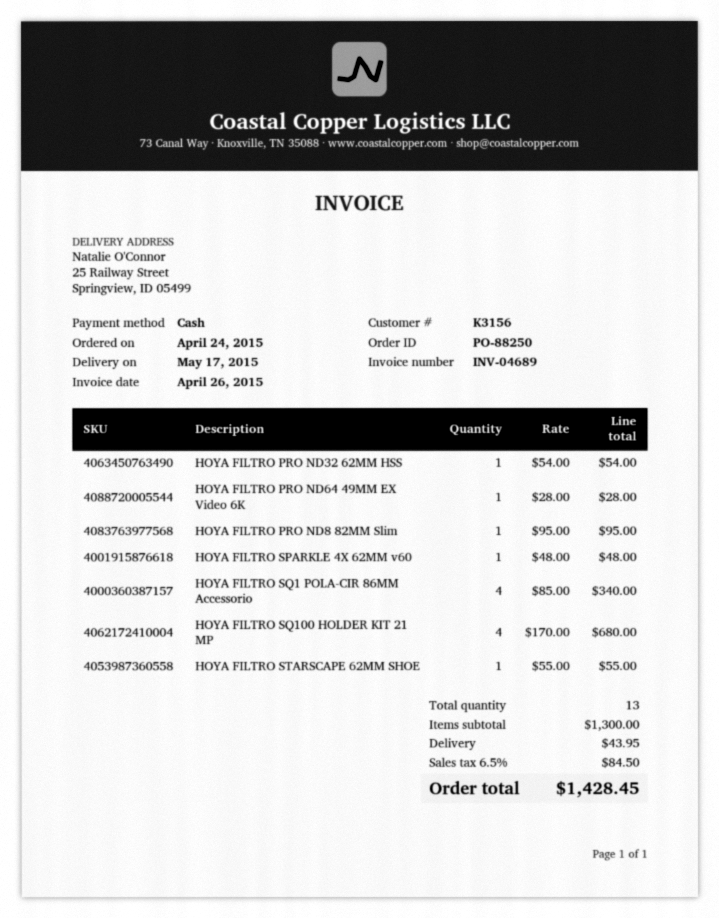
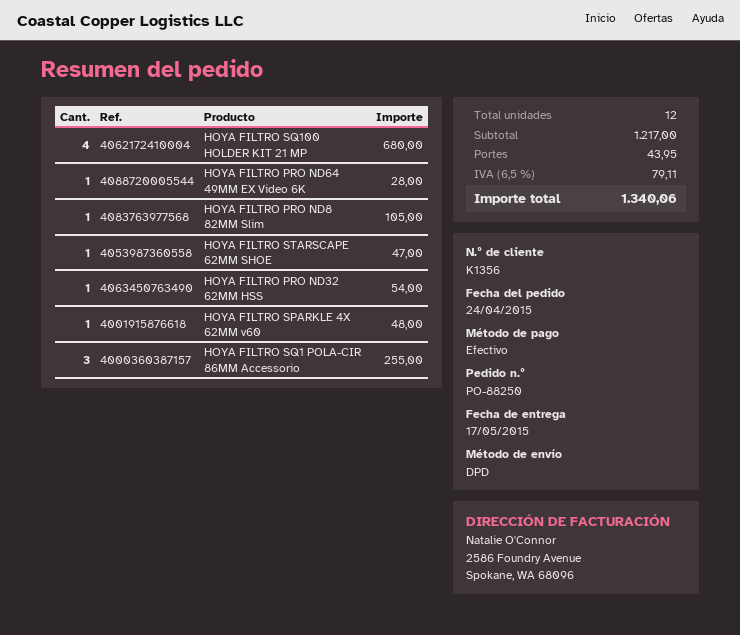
customer number: K3156 -> K1356
HOYA FILTRO PRO ND8 82MM Slim: 1 for 95.00 -> 1 for 105.00
HOYA FILTRO SQ1 POLA-CIR 86MM Accessorio: 4 for 340.00 -> 3 for 255.00
HOYA FILTRO STARSCAPE 62MM SHOE: 1 for 55.00 -> 1 for 47.00
total quantity: 13 -> 12
subtotal: 1300.00 -> 1217.00
tax: 6.5% = 84.50 -> 6.5% = 79.11
total: 1428.45 -> 1340.06

